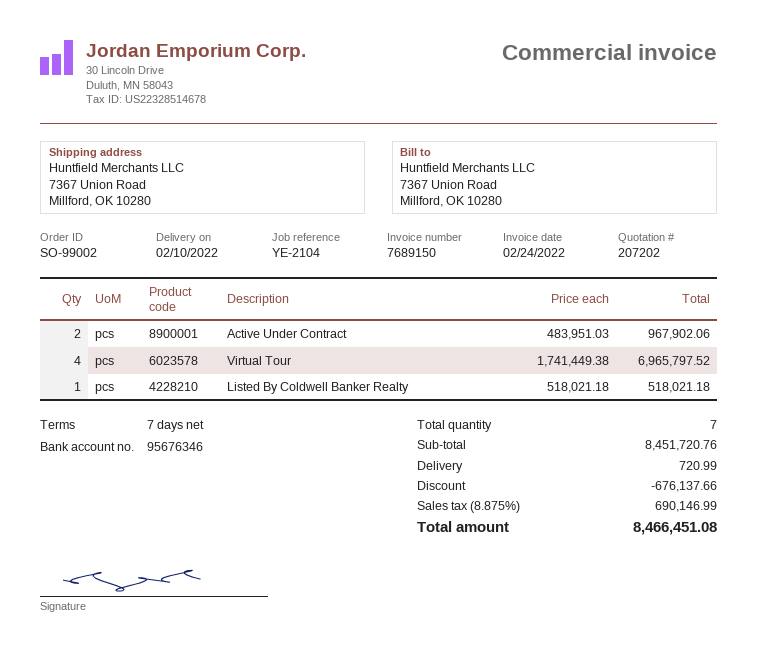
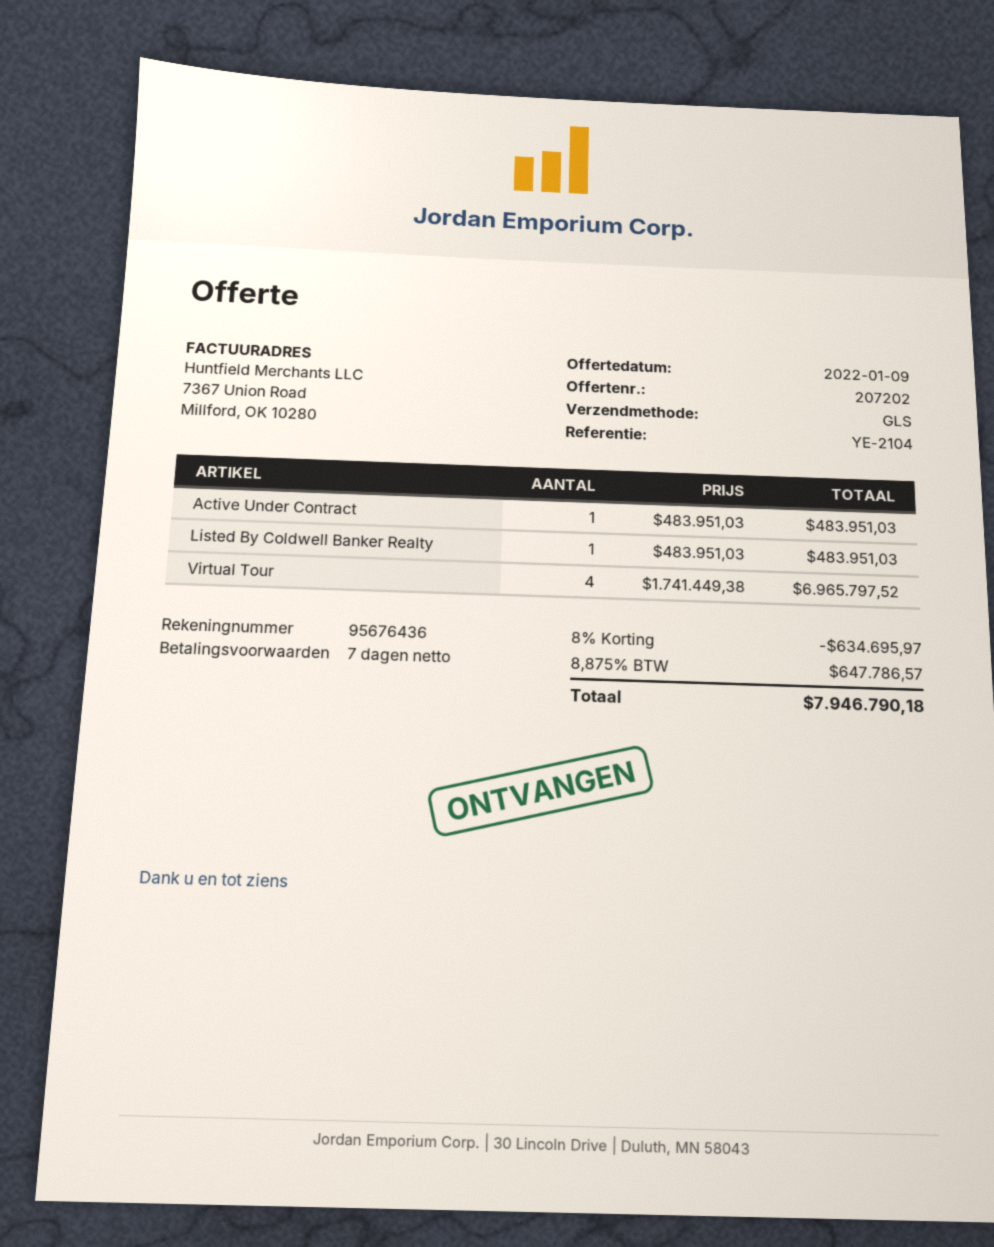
bank account: 95676346 -> 95676436
Active Under Contract: 2 x 483951.03 = 967902.06 -> 1 x 483951.03 = 483951.03
Listed By Coldwell Banker Realty: 1 x 518021.18 = 518021.18 -> 1 x 483951.03 = 483951.03
discount: 676137.66 -> 634695.97
shipping: 720.99 -> none
tax: 8.875% = 690146.99 -> 8.875% = 647786.57
total: 8466451.08 -> 7946790.18

